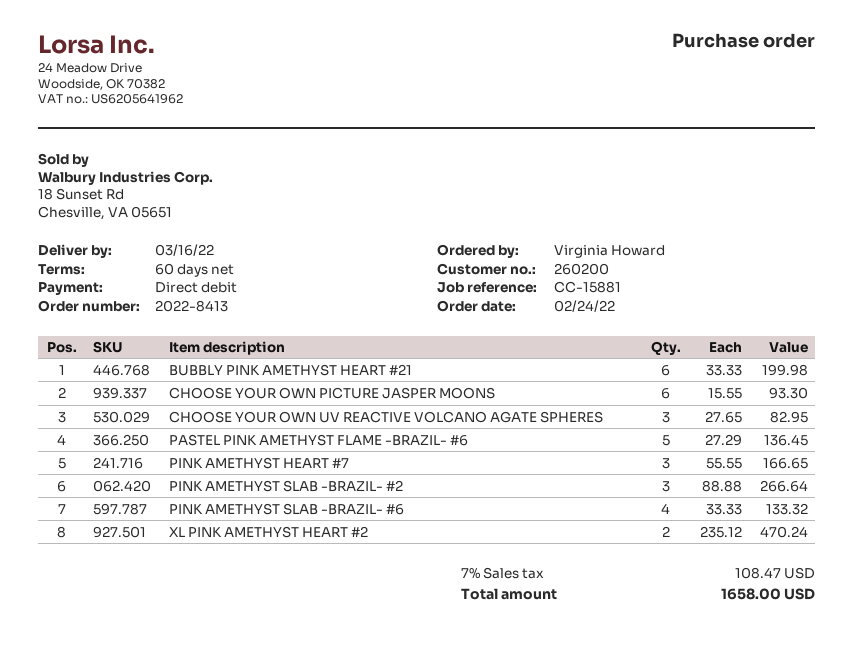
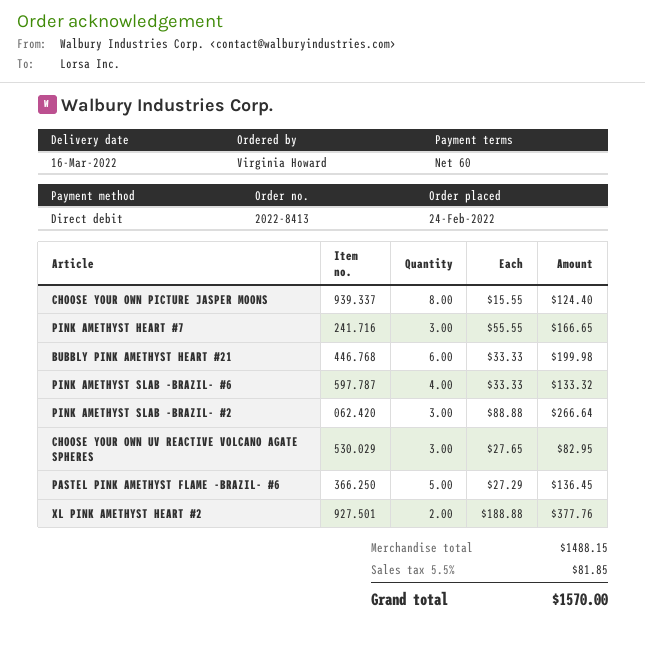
CHOOSE YOUR OWN PICTURE JASPER MOONS: 6 x 15.55 = 93.30 -> 8 x 15.55 = 124.40
XL PINK AMETHYST HEART #2: 2 x 235.12 = 470.24 -> 2 x 188.88 = 377.76
tax: 7% = 108.47 -> 5.5% = 81.85
total: 1658.00 -> 1570.00

